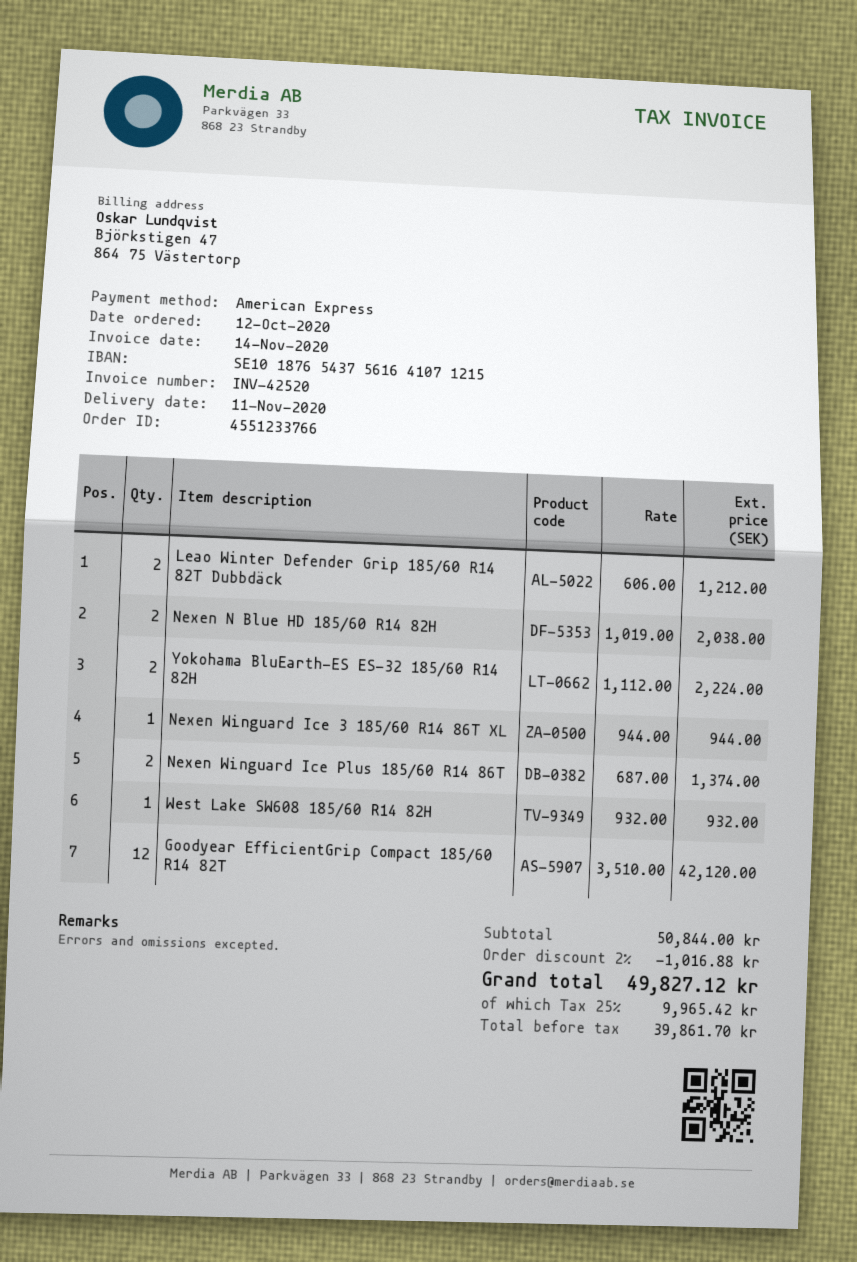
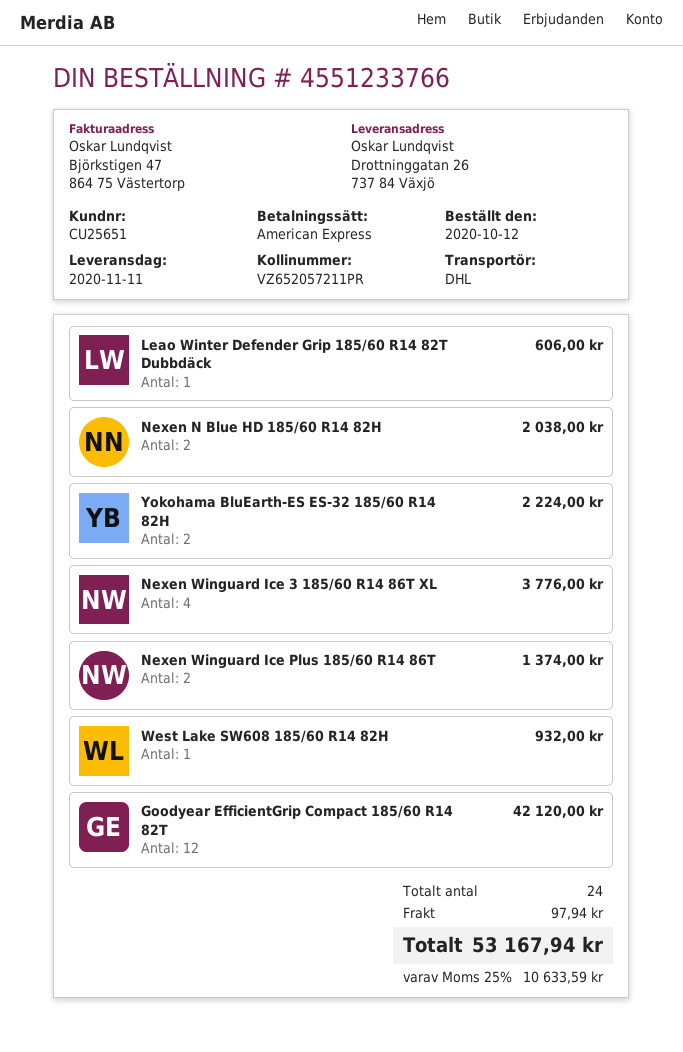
Leao Winter Defender Grip 185/60 R14 82T Dubbdäck: 2 for 1212.00 -> 1 for 606.00
Nexen Winguard Ice 3 185/60 R14 86T XL: 1 for 944.00 -> 4 for 3776.00
discount: 2% = 1016.88 -> none
shipping: none -> 97.94
tax: 25% = 9965.42 -> 25% = 10633.59
total: 49827.12 -> 53167.94

